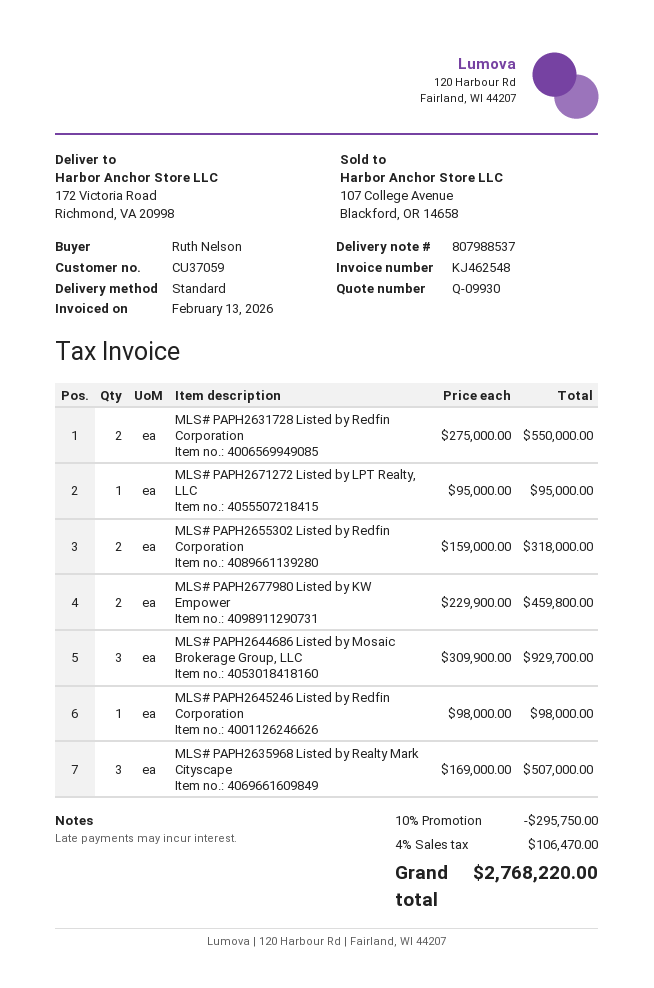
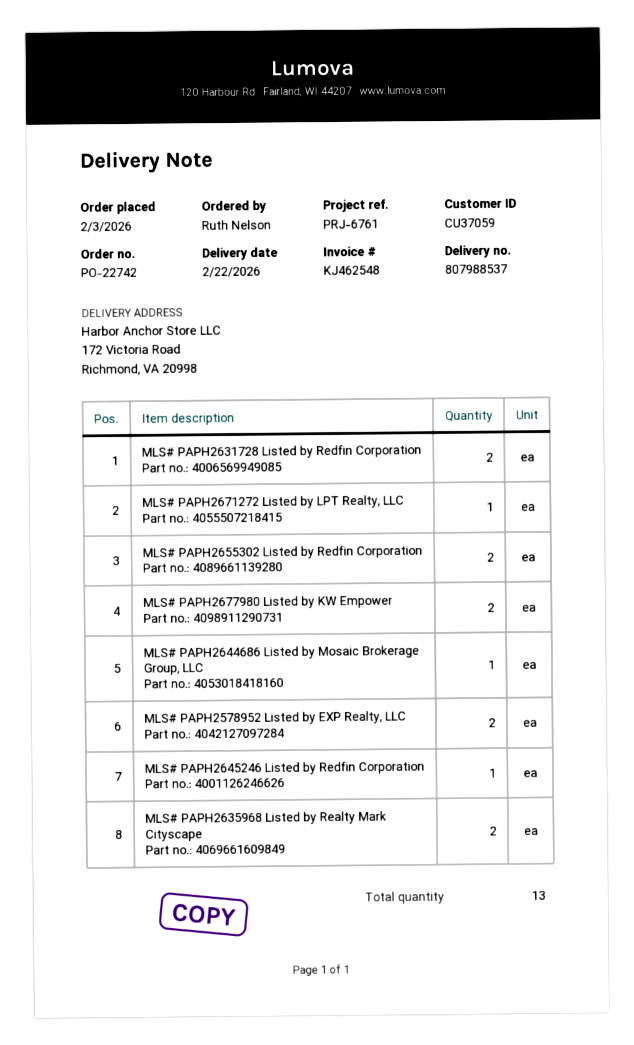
MLS# PAPH2644686 Listed by Mosaic Brokerage Group, LLC: 3 -> 1
MLS# PAPH2635968 Listed by Realty Mark Cityscape: 3 -> 2
MLS# PAPH2578952 Listed by EXP Realty, LLC: none -> 2

